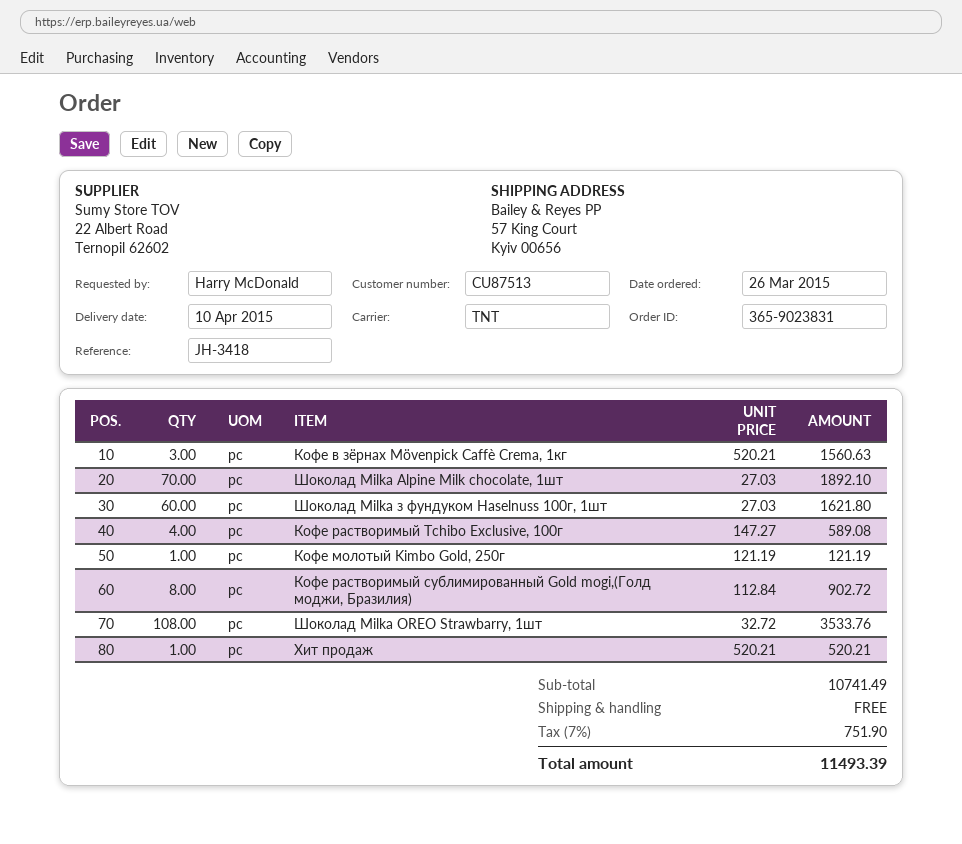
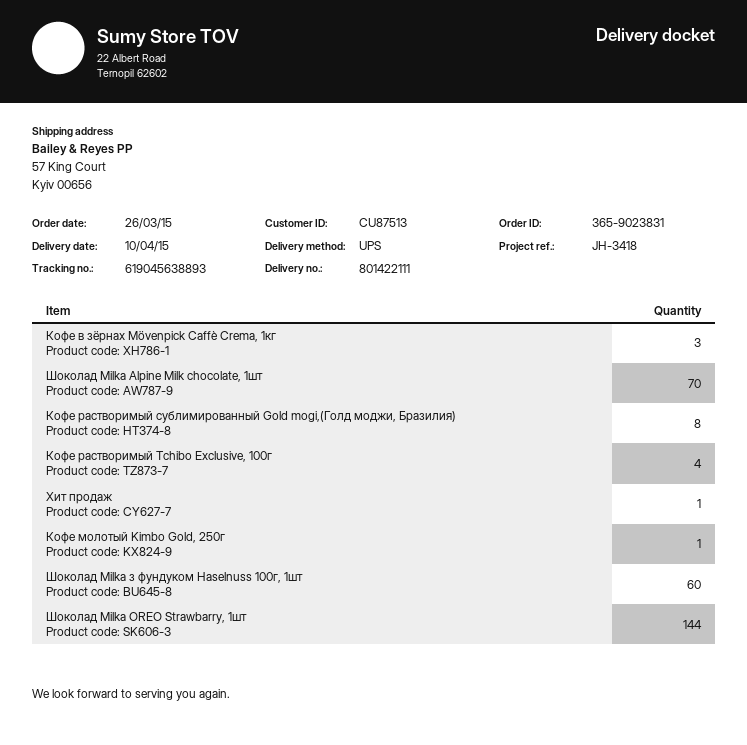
shipping method: TNT -> UPS
Шоколад Milka OREO Strawbarry, 1шт: 108 -> 144

